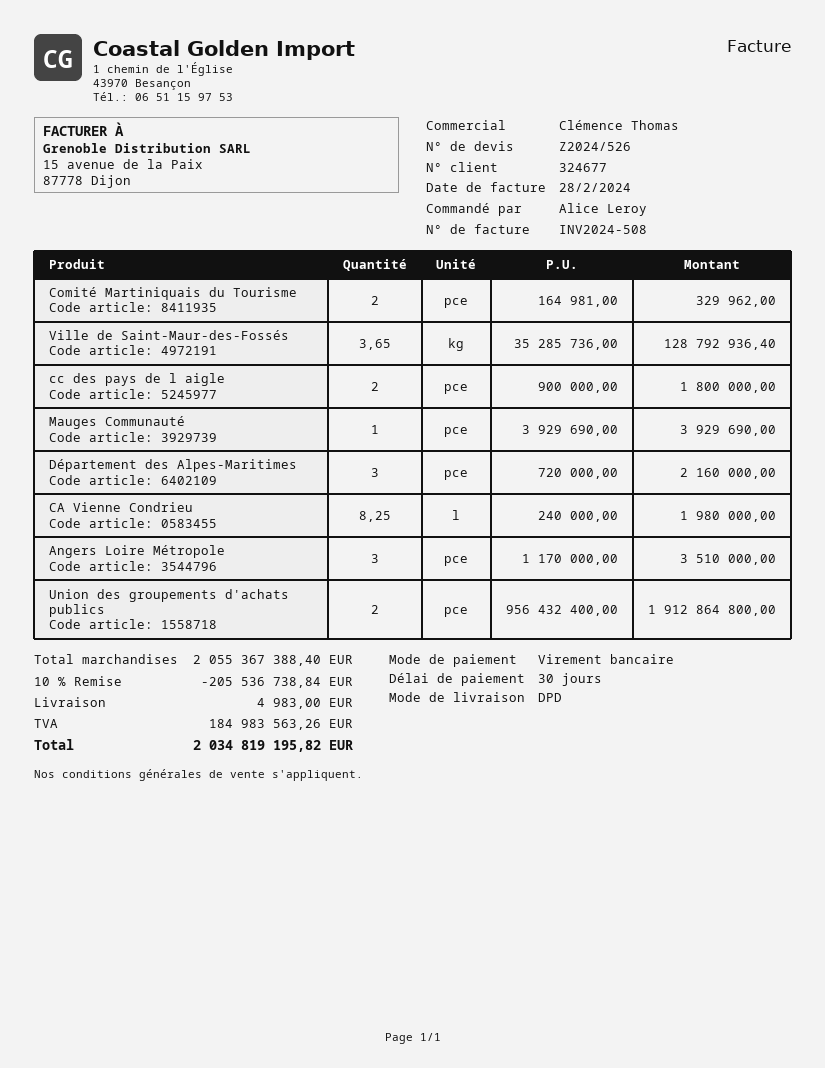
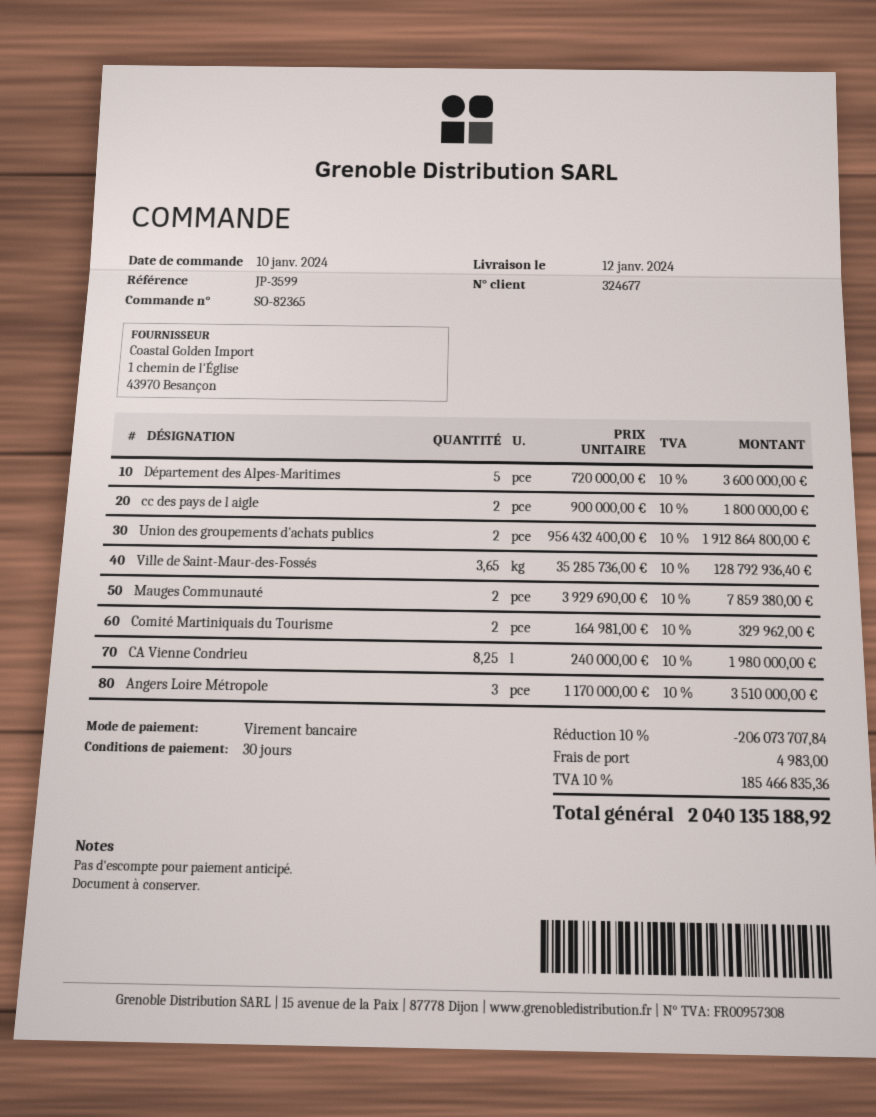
Mauges Communauté: 1 x 3929690.00 = 3929690.00 -> 2 x 3929690.00 = 7859380.00
Département des Alpes-Maritimes: 3 x 720000.00 = 2160000.00 -> 5 x 720000.00 = 3600000.00
discount: 10% = 205536738.84 -> 10% = 206073707.84
tax: 184983563.26 -> 185466835.36
total: 2034819195.82 -> 2040135188.92

